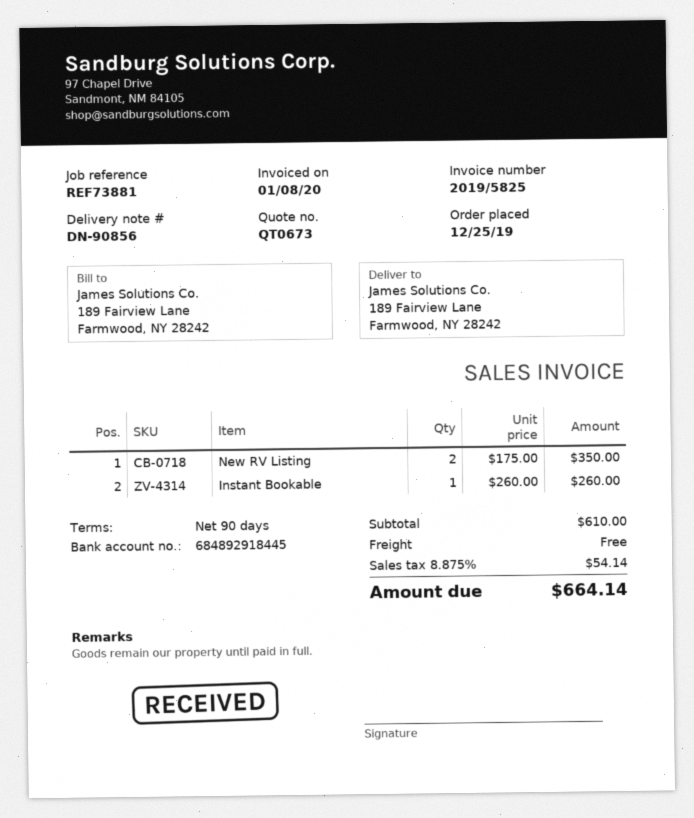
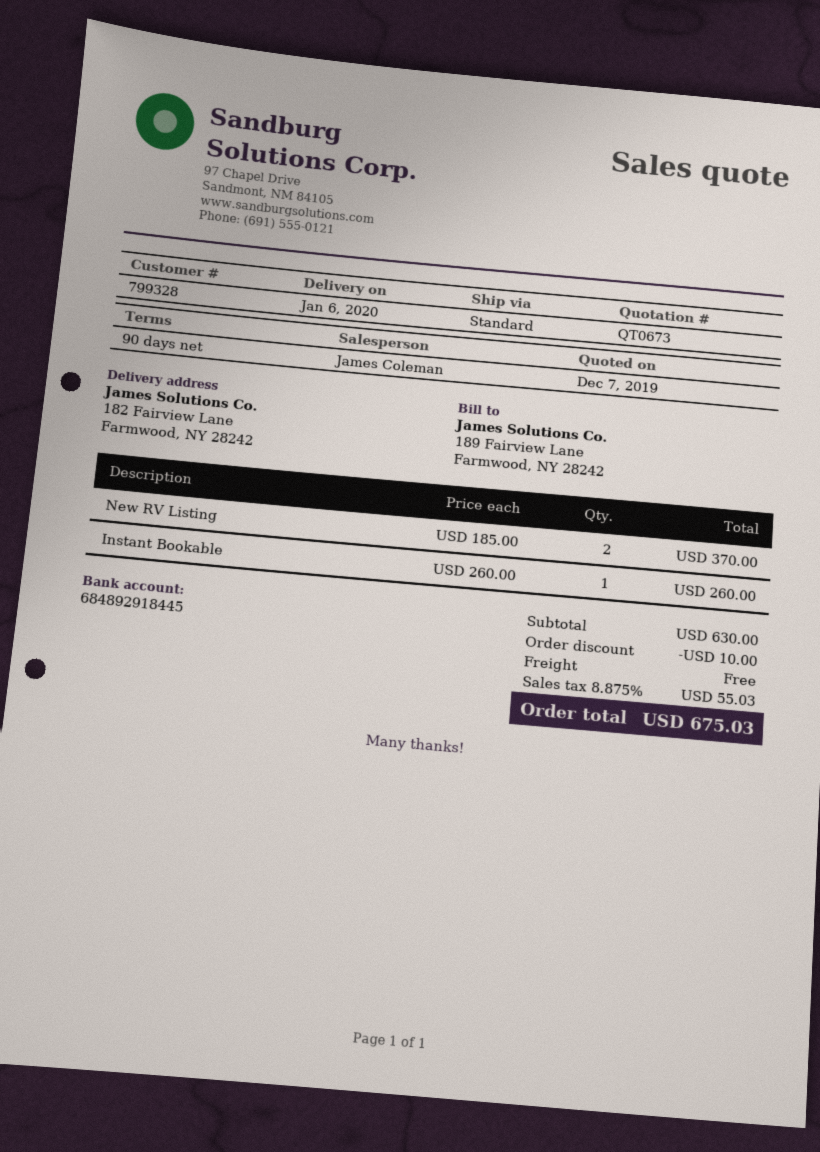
ship to: 189 Fairview Lane, Farmwood, NY 28242 -> 182 Fairview Lane, Farmwood, NY 28242
New RV Listing: 2 x 175.00 = 350.00 -> 2 x 185.00 = 370.00
subtotal: 610.00 -> 630.00
discount: none -> 10.00
tax: 8.875% = 54.14 -> 8.875% = 55.03
total: 664.14 -> 675.03

